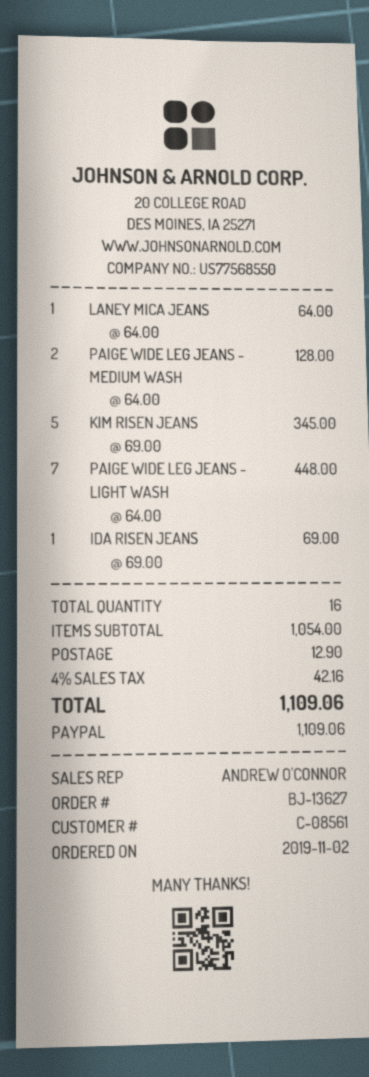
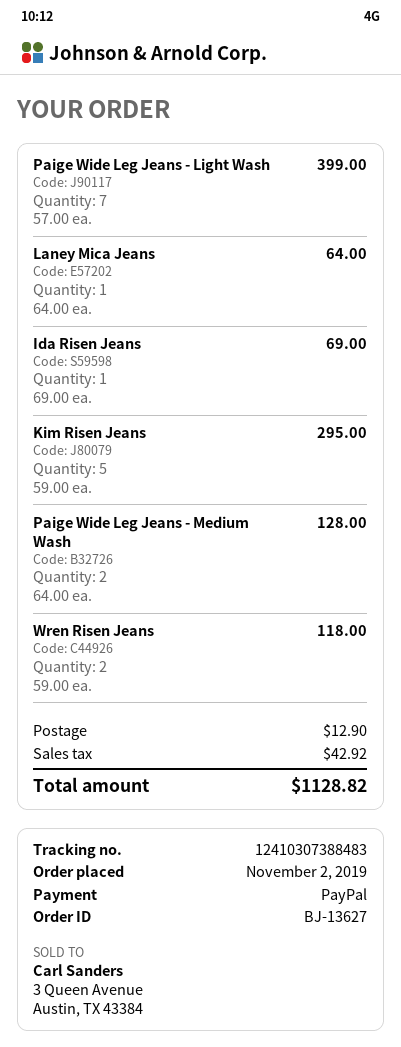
KIM RISEN JEANS: 5 x 69.00 = 345.00 -> 5 x 59.00 = 295.00
PAIGE WIDE LEG JEANS - LIGHT WASH: 7 x 64.00 = 448.00 -> 7 x 57.00 = 399.00
Wren Risen Jeans: none -> 2 x 59.00 = 118.00
tax: 42.16 -> 42.92
total: 1109.06 -> 1128.82

